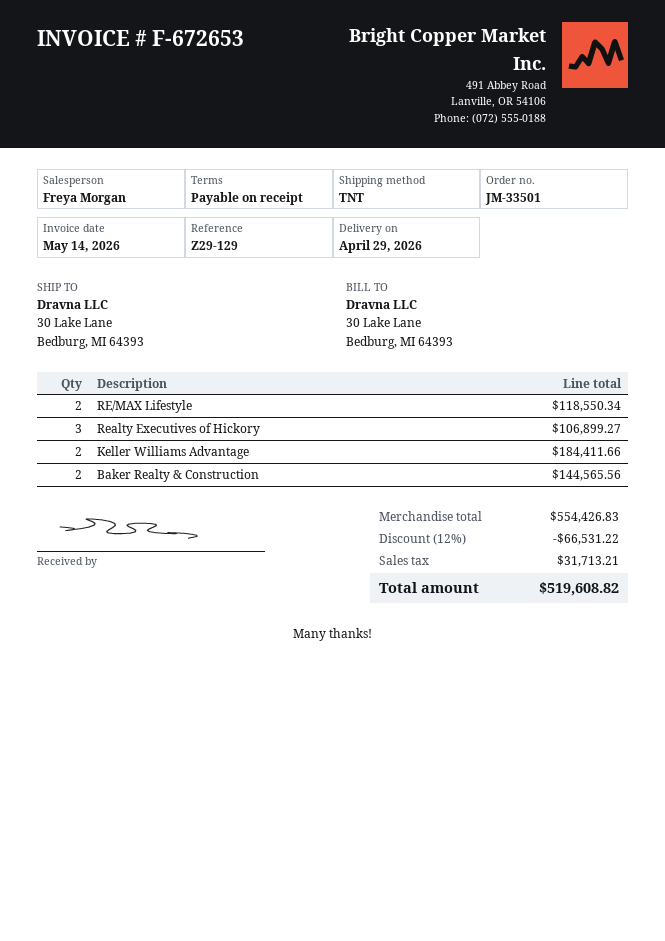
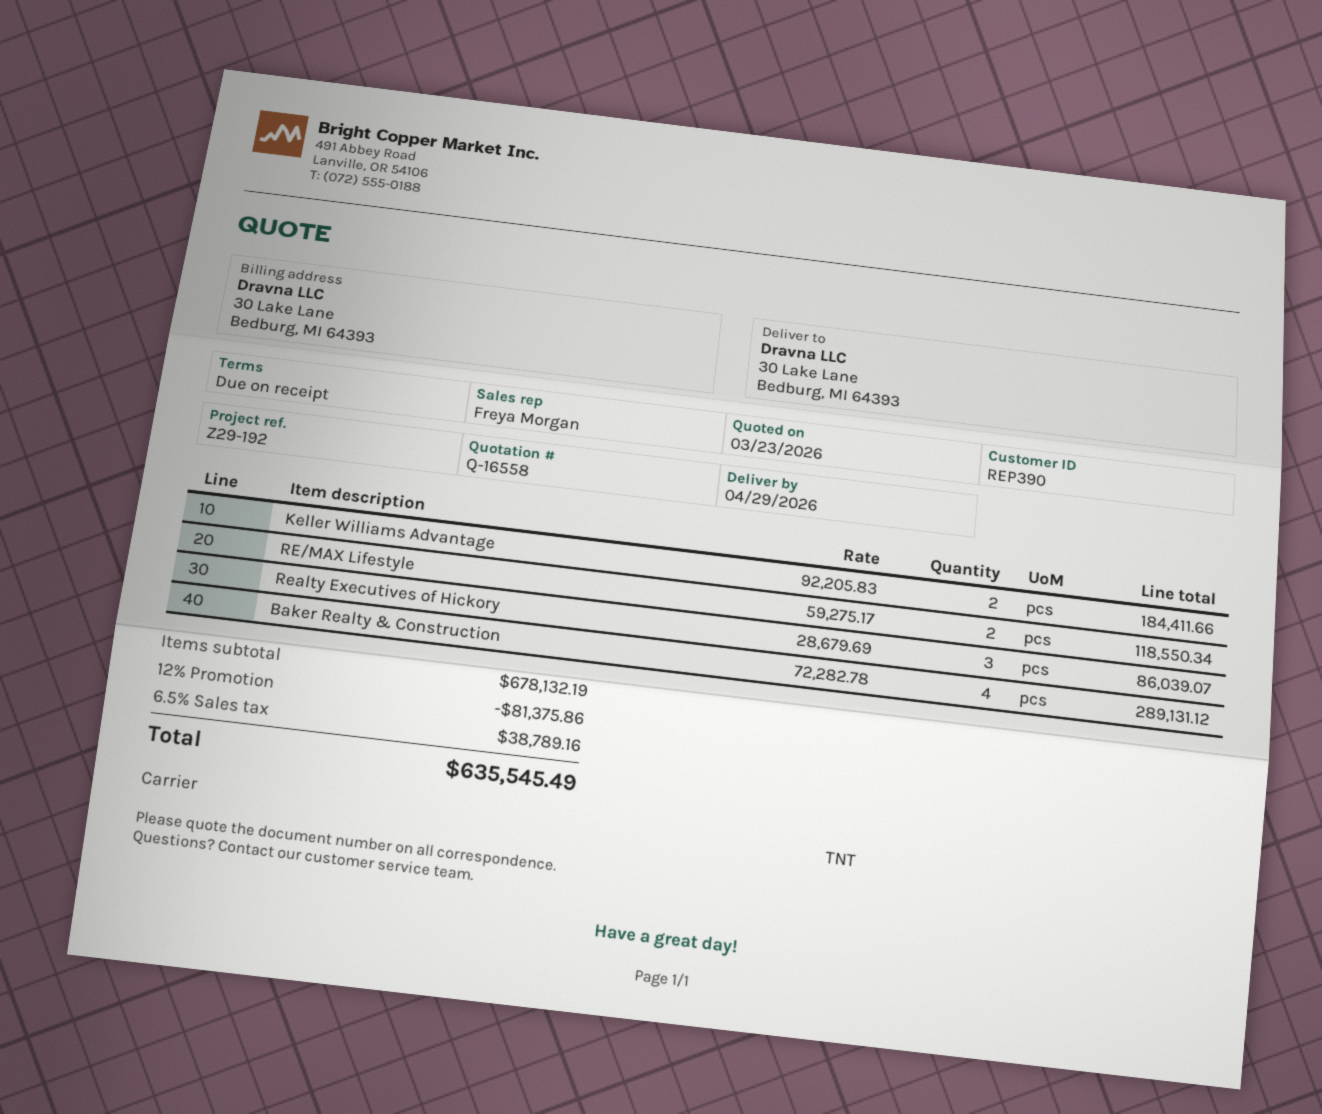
reference: Z29-129 -> Z29-192
Realty Executives of Hickory: 3 for 106899.27 -> 3 for 86039.07
Baker Realty & Construction: 2 for 144565.56 -> 4 for 289131.12
subtotal: 554426.83 -> 678132.19
discount: 12% = 66531.22 -> 12% = 81375.86
tax: 31713.21 -> 38789.16
total: 519608.82 -> 635545.49

